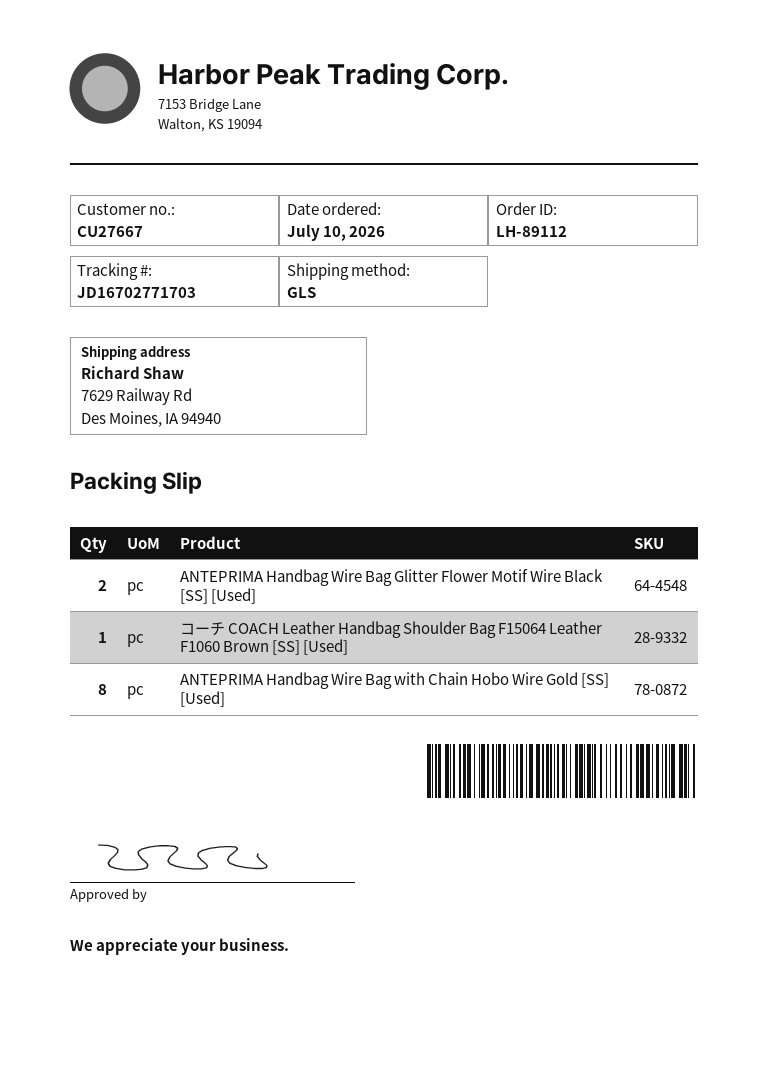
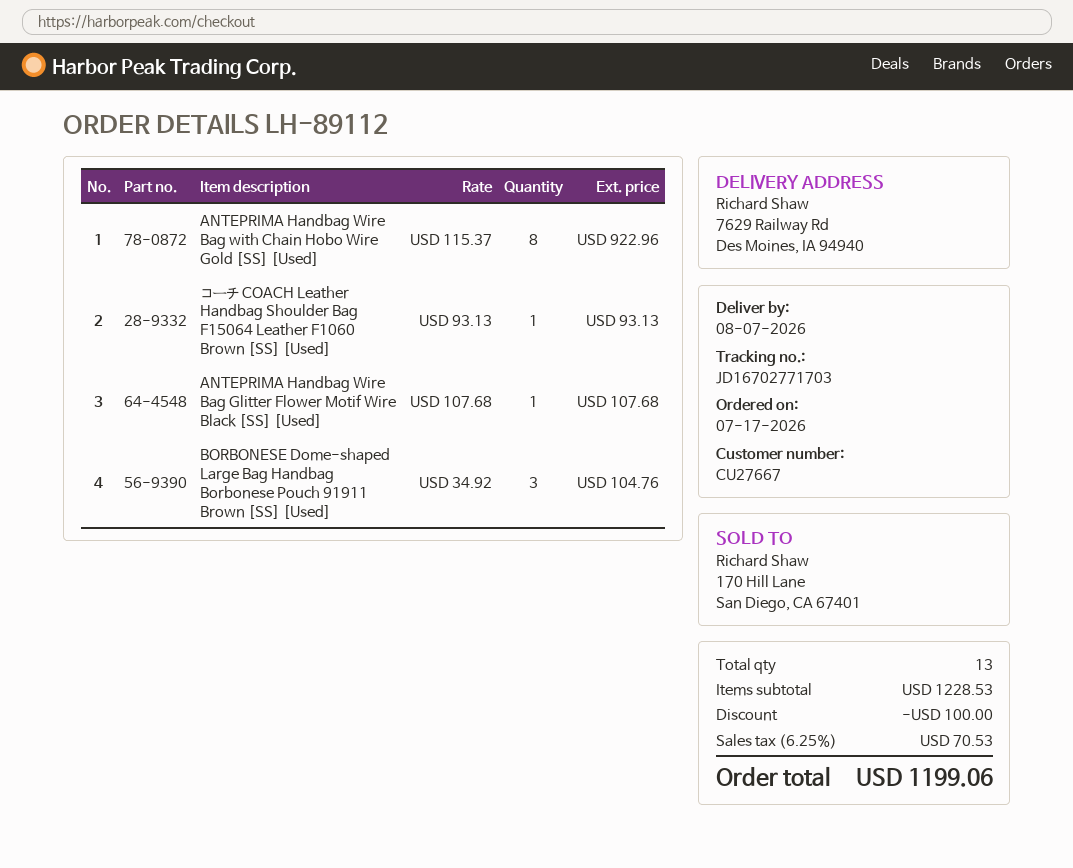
order date: 2026-07-10 -> 2026-07-17
ANTEPRIMA Handbag Wire Bag Glitter Flower Motif Wire Black [SS] [Used]: 2 -> 1
BORBONESE Dome-shaped Large Bag Handbag Borbonese Pouch 91911 Brown [SS] [Used]: none -> 3

